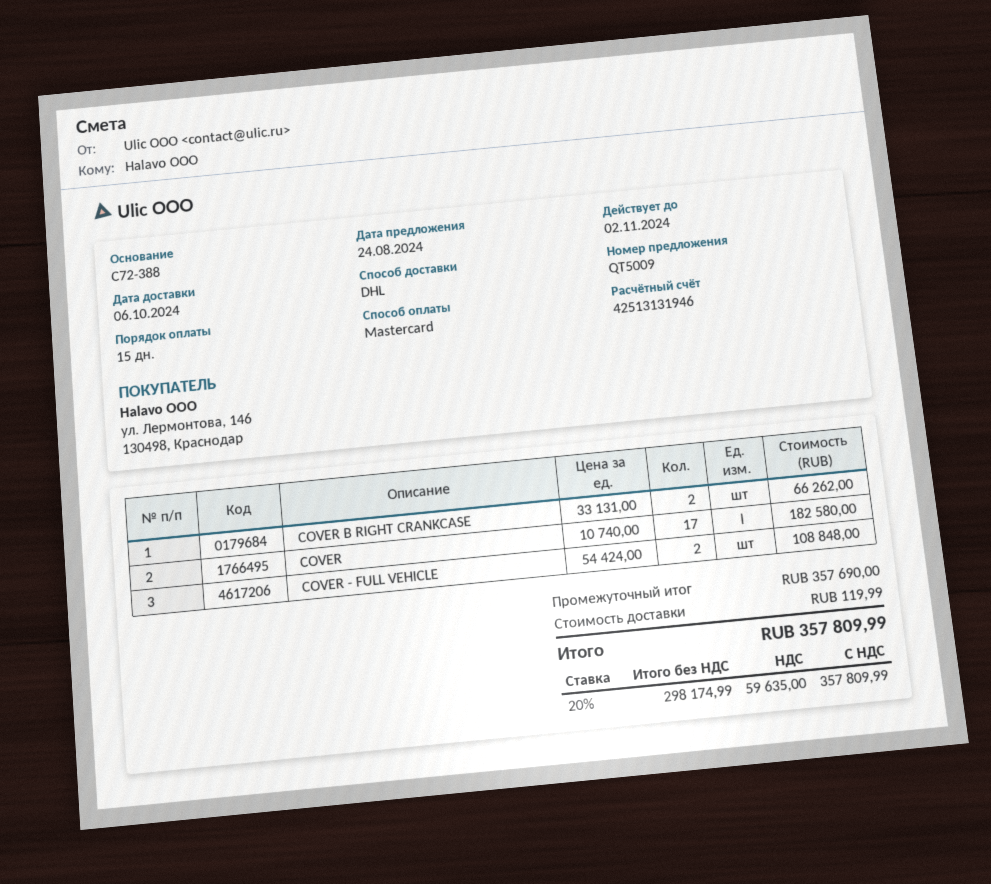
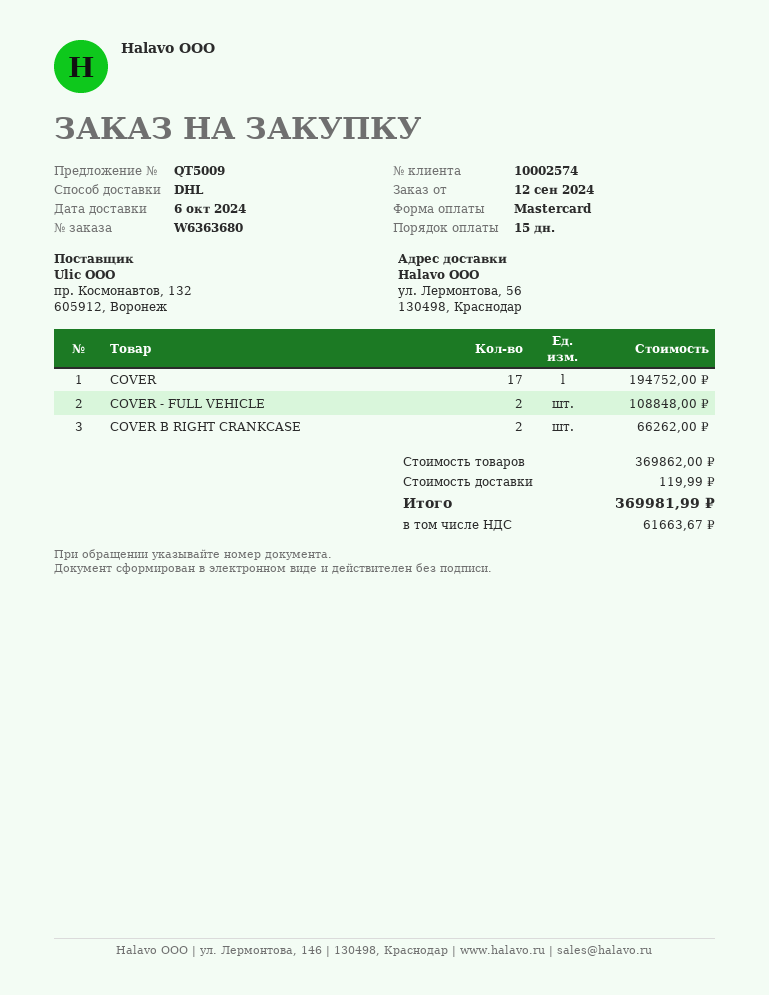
COVER: 17 for 182580.00 -> 17 for 194752.00
subtotal: 357690.00 -> 369862.00
tax: 59635.00 -> 61663.67
total: 357809.99 -> 369981.99

